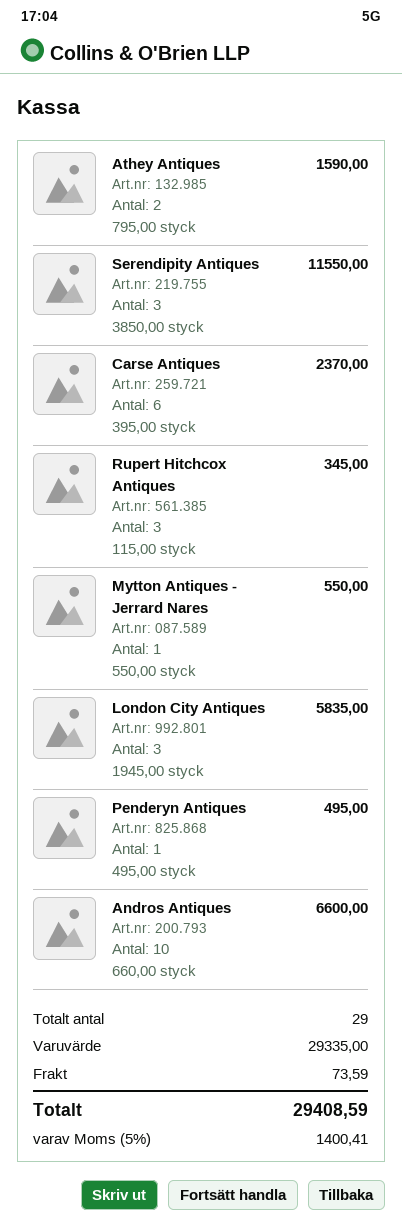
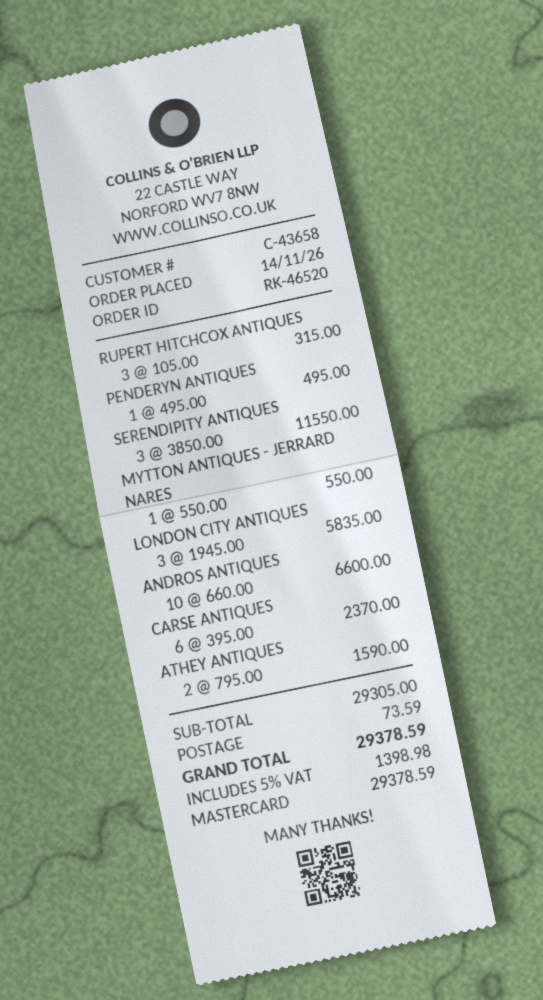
Rupert Hitchcox Antiques: 3 x 115.00 = 345.00 -> 3 x 105.00 = 315.00
subtotal: 29335.00 -> 29305.00
tax: 5% = 1400.41 -> 5% = 1398.98
total: 29408.59 -> 29378.59

